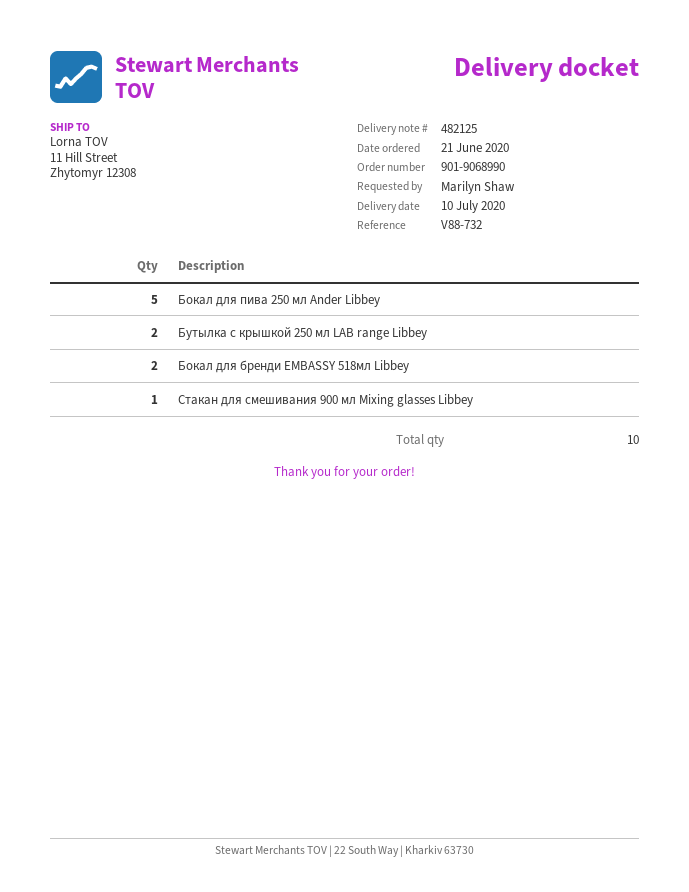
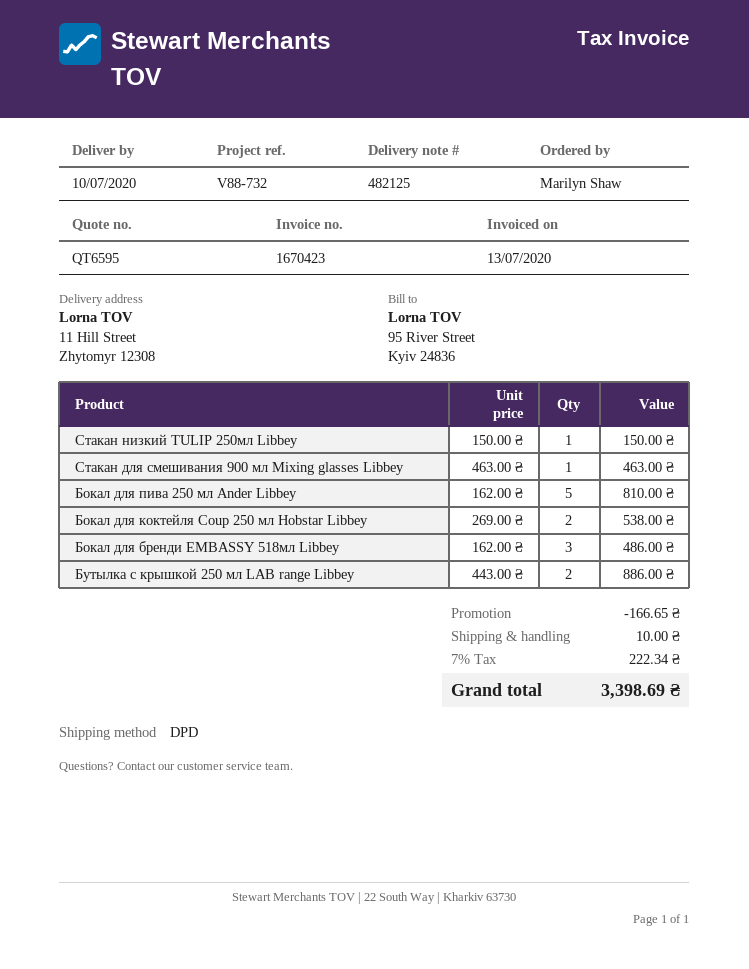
Бокал для бренди EMBASSY 518мл Libbey: 2 -> 3
Стакан низкий TULIP 250мл Libbey: none -> 1
Бокал для коктейля Coup 250 мл Hobstar Libbey: none -> 2

